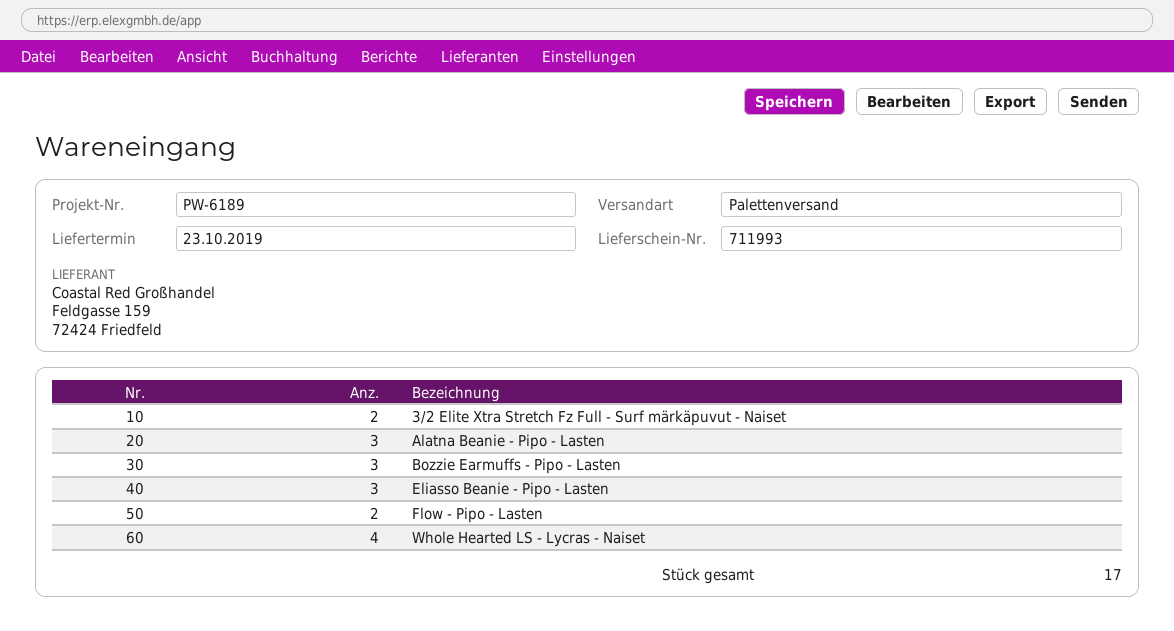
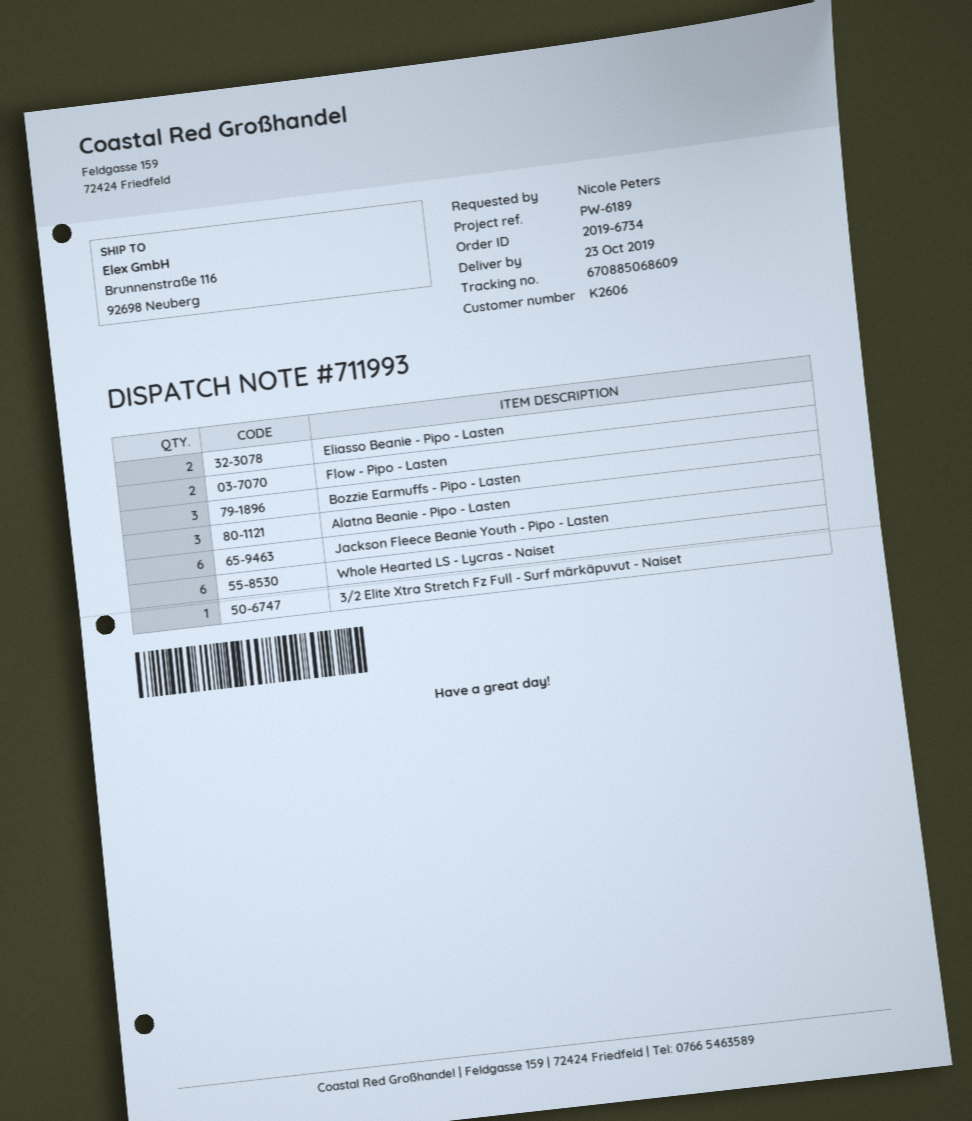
3/2 Elite Xtra Stretch Fz Full - Surf märkäpuvut - Naiset: 2 -> 1
Eliasso Beanie - Pipo - Lasten: 3 -> 2
Whole Hearted LS - Lycras - Naiset: 4 -> 6
Jackson Fleece Beanie Youth - Pipo - Lasten: none -> 6

